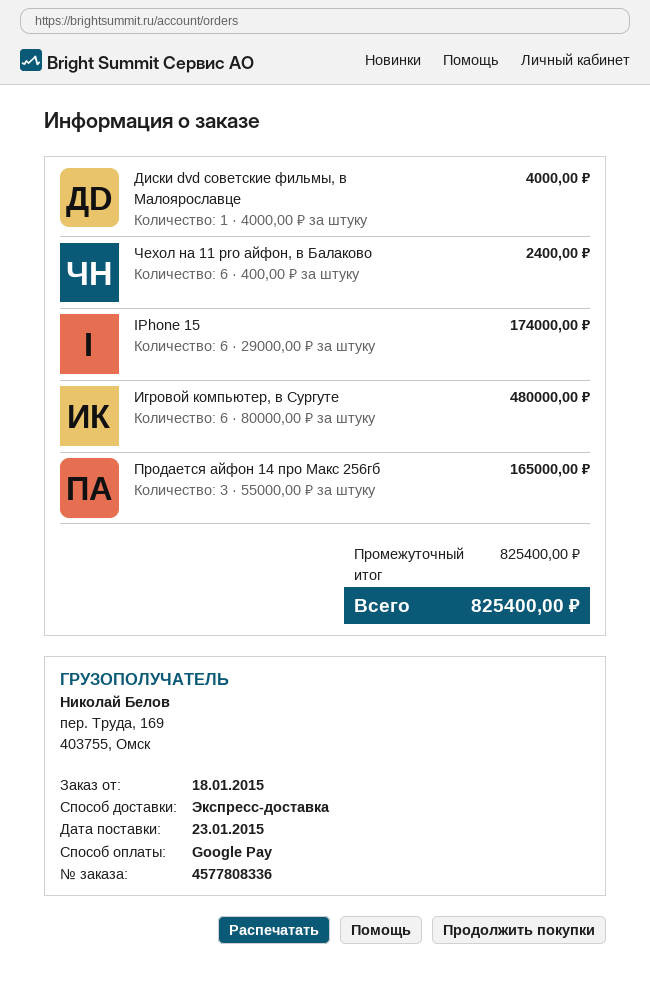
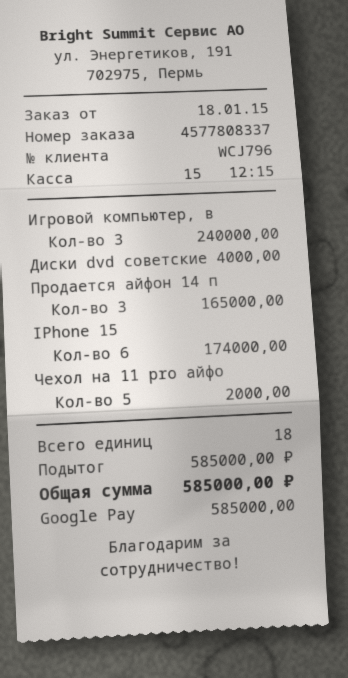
order number: 4577808336 -> 4577808337
Чехол на 11 pro айфон, в Балаково: 6 for 2400.00 -> 5 for 2000.00
Игровой компьютер, в Сургуте: 6 for 480000.00 -> 3 for 240000.00
subtotal: 825400.00 -> 585000.00
total: 825400.00 -> 585000.00

